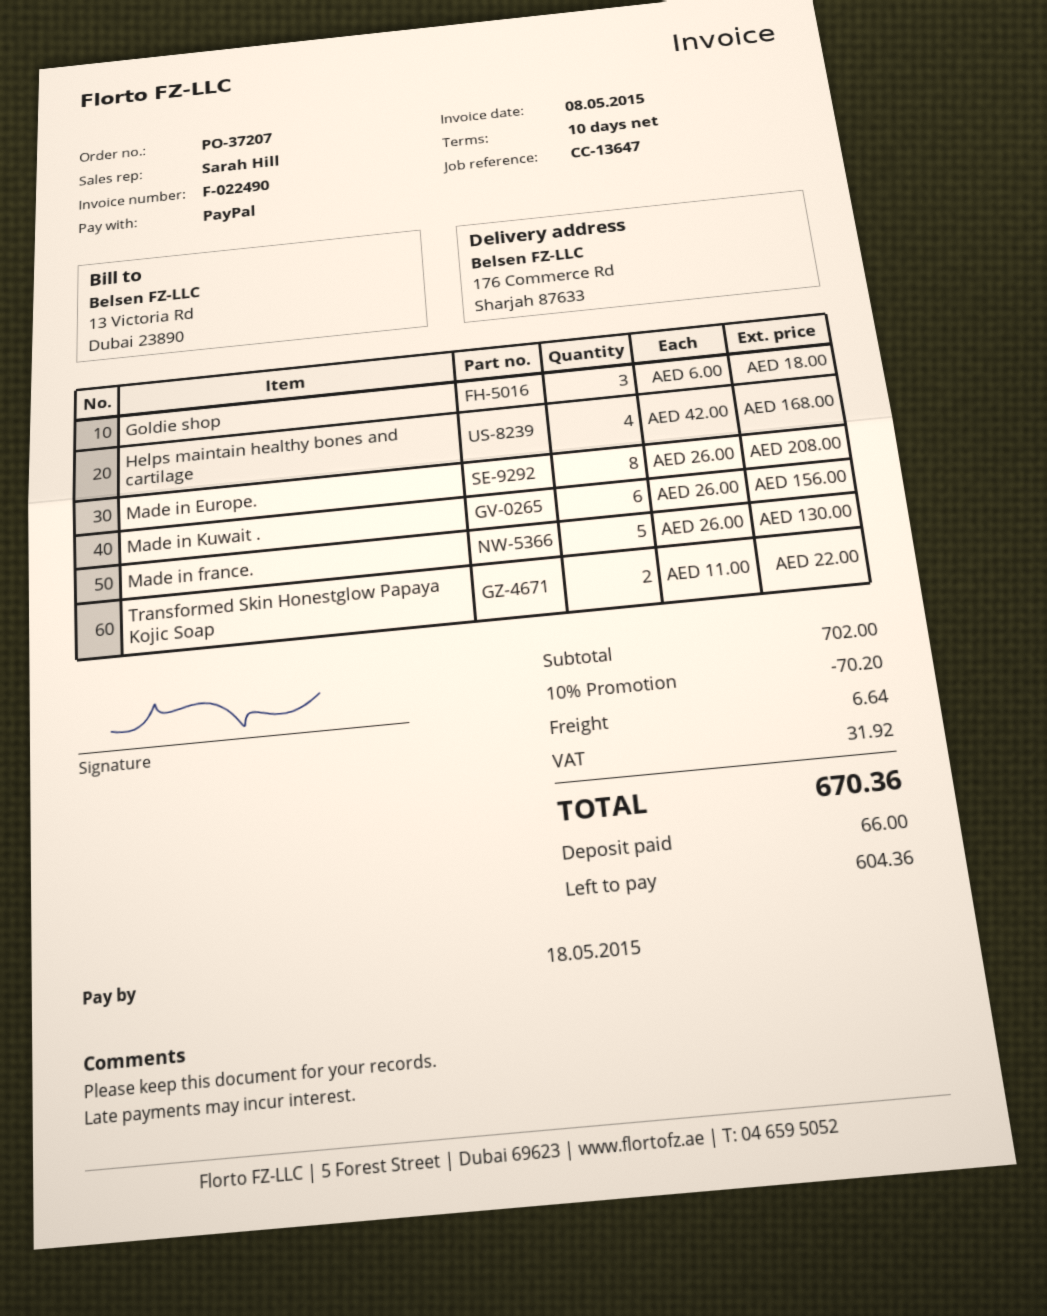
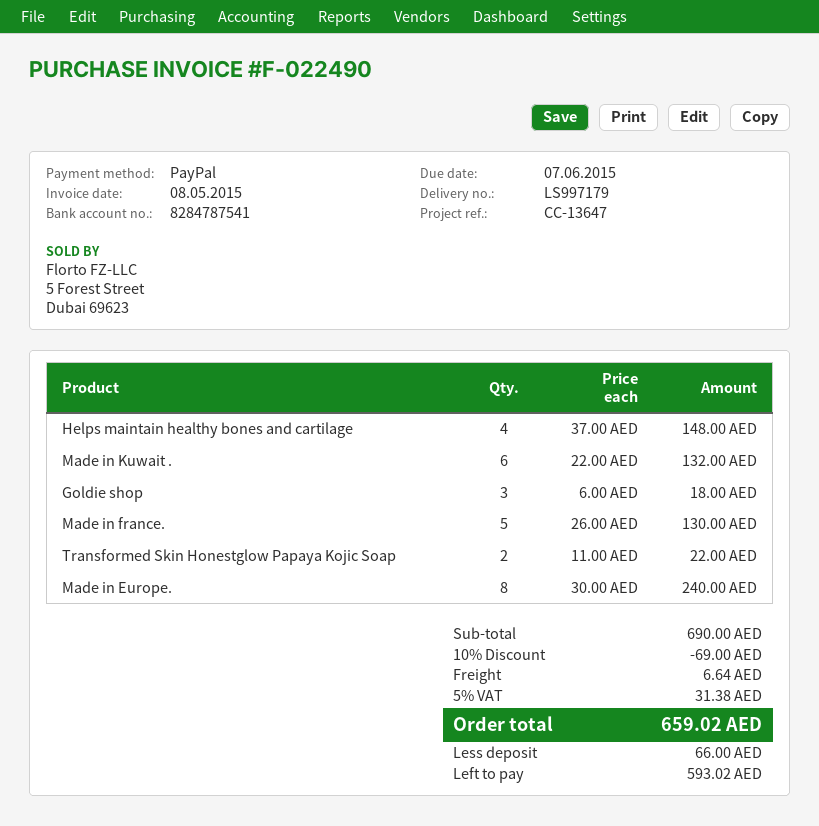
due date: 2015-05-18 -> 2015-06-07
Helps maintain healthy bones and cartilage: 4 x 42.00 = 168.00 -> 4 x 37.00 = 148.00
Made in Europe.: 8 x 26.00 = 208.00 -> 8 x 30.00 = 240.00
Made in Kuwait .: 6 x 26.00 = 156.00 -> 6 x 22.00 = 132.00
subtotal: 702.00 -> 690.00
discount: 10% = 70.20 -> 10% = 69.00
tax: 31.92 -> 31.38
total: 670.36 -> 659.02
balance: 604.36 -> 593.02

